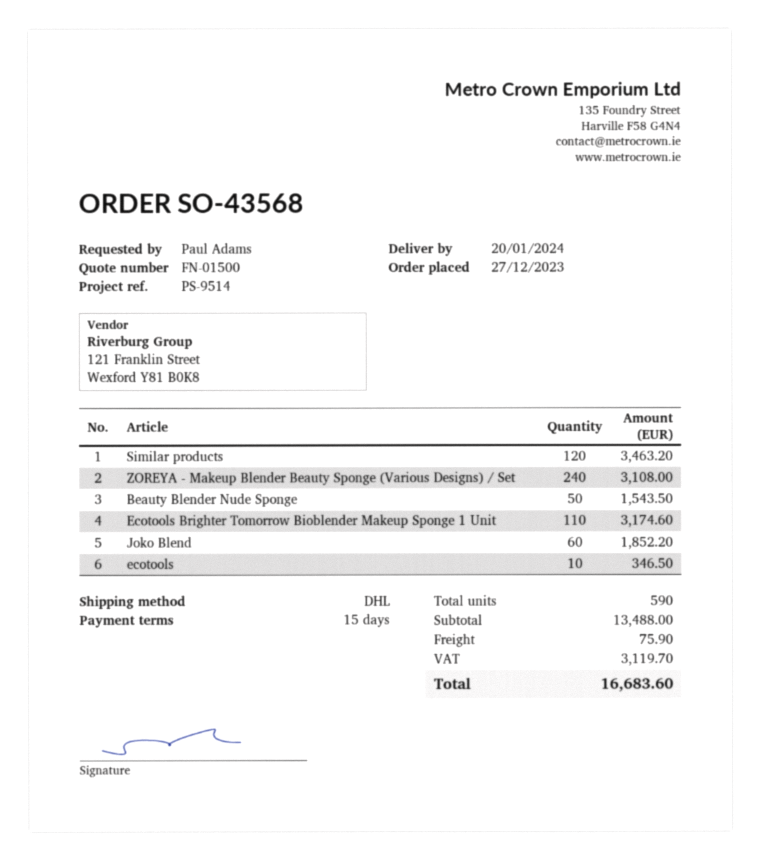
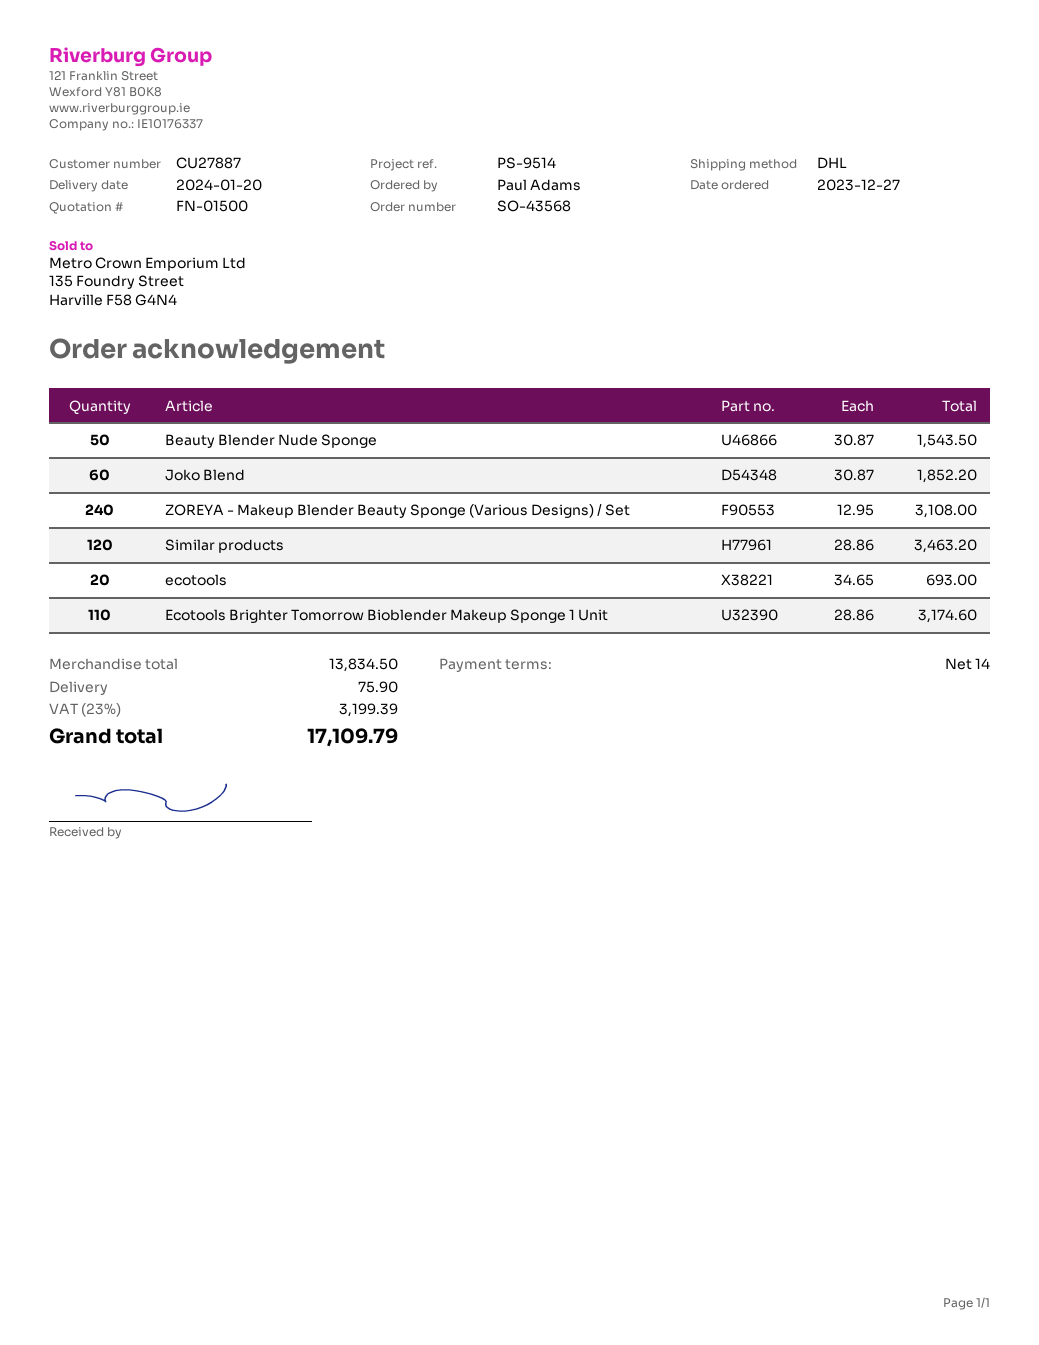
payment terms: 15 days -> 14 days
ecotools: 10 for 346.50 -> 20 for 693.00
subtotal: 13488.00 -> 13834.50
tax: 3119.70 -> 3199.39
total: 16683.60 -> 17109.79

